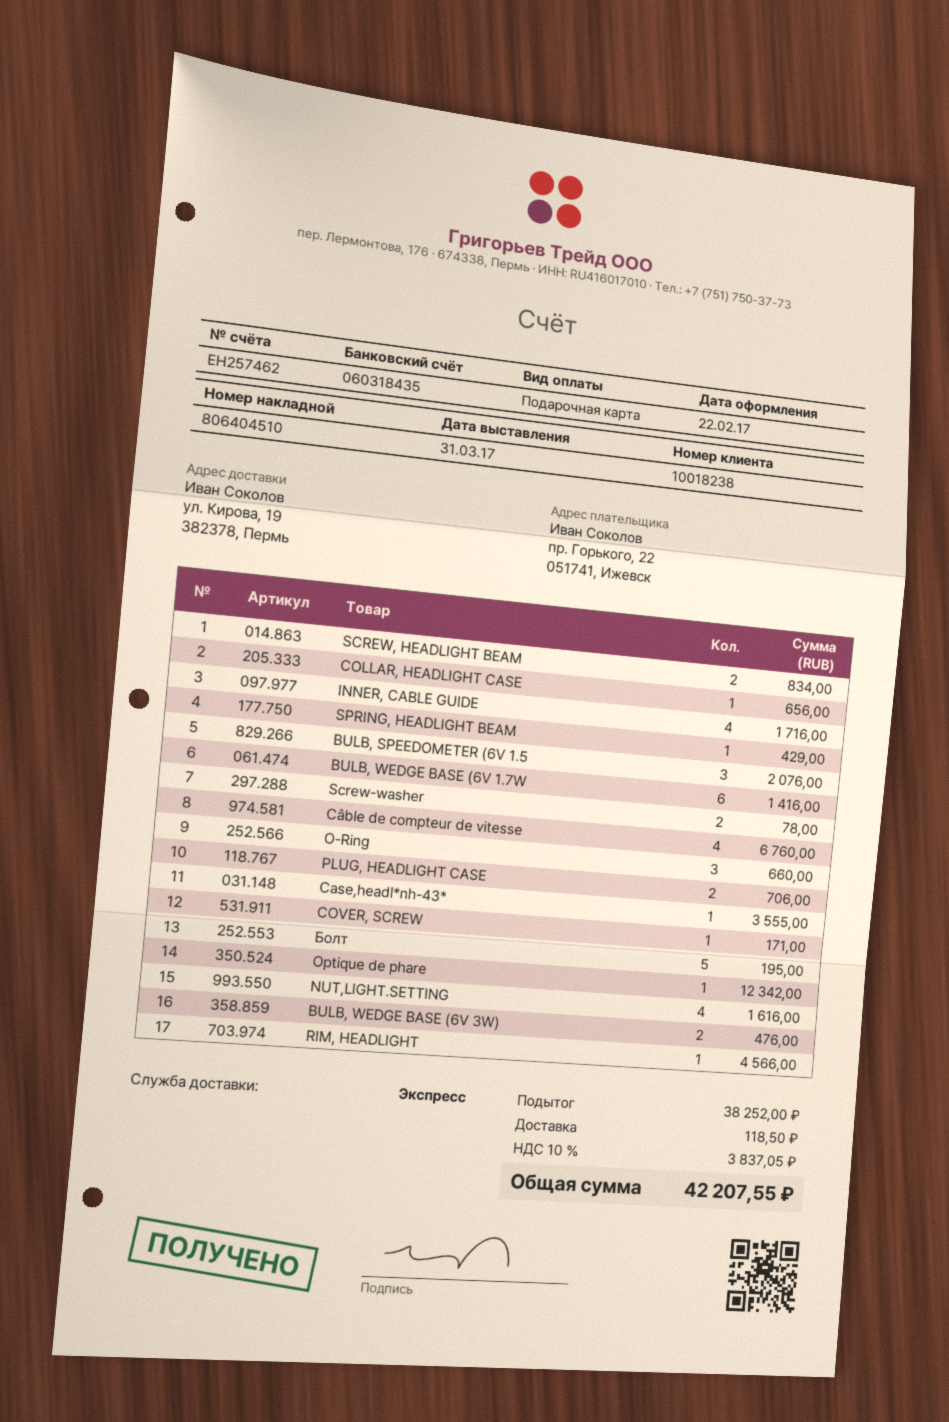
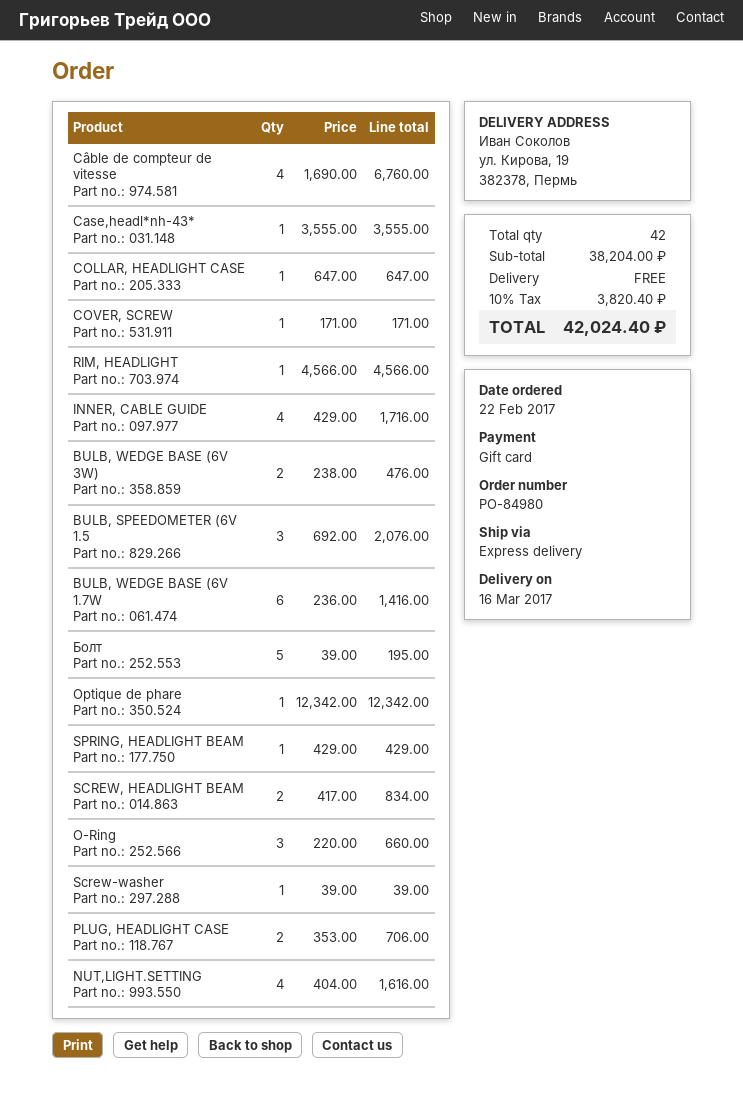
COLLAR, HEADLIGHT CASE: 1 for 656.00 -> 1 for 647.00
Screw-washer: 2 for 78.00 -> 1 for 39.00
subtotal: 38252.00 -> 38204.00
shipping: 118.50 -> 0.00
tax: 10% = 3837.05 -> 10% = 3820.40
total: 42207.55 -> 42024.40

